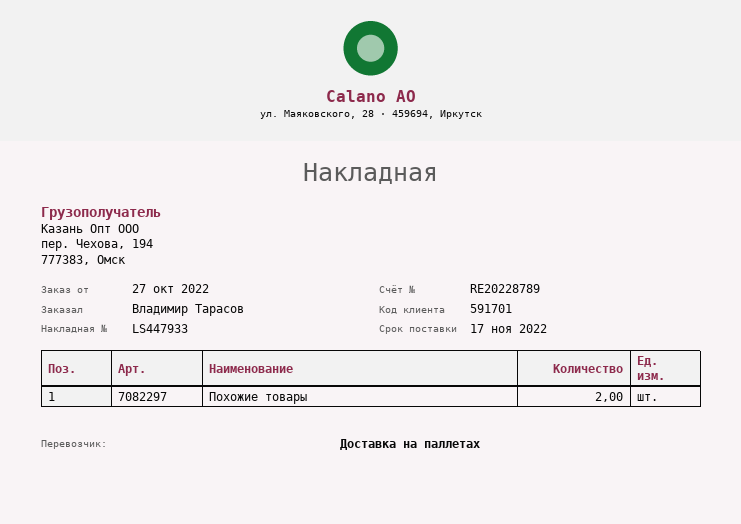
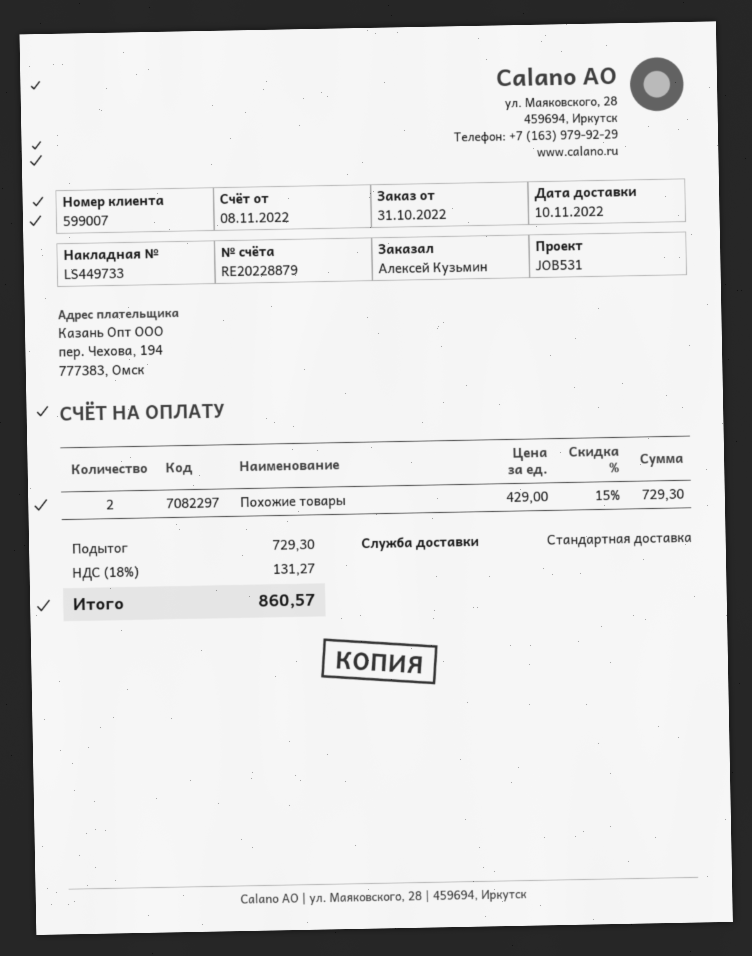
order date: 2022-10-27 -> 2022-10-31
delivery note number: LS447933 -> LS449733
delivery date: 2022-11-17 -> 2022-11-10
invoice number: RE20228789 -> RE20228879
customer number: 591701 -> 599007
ordered by: Владимир Тарасов -> Алексей Кузьмин
shipping method: pallet freight -> standard

